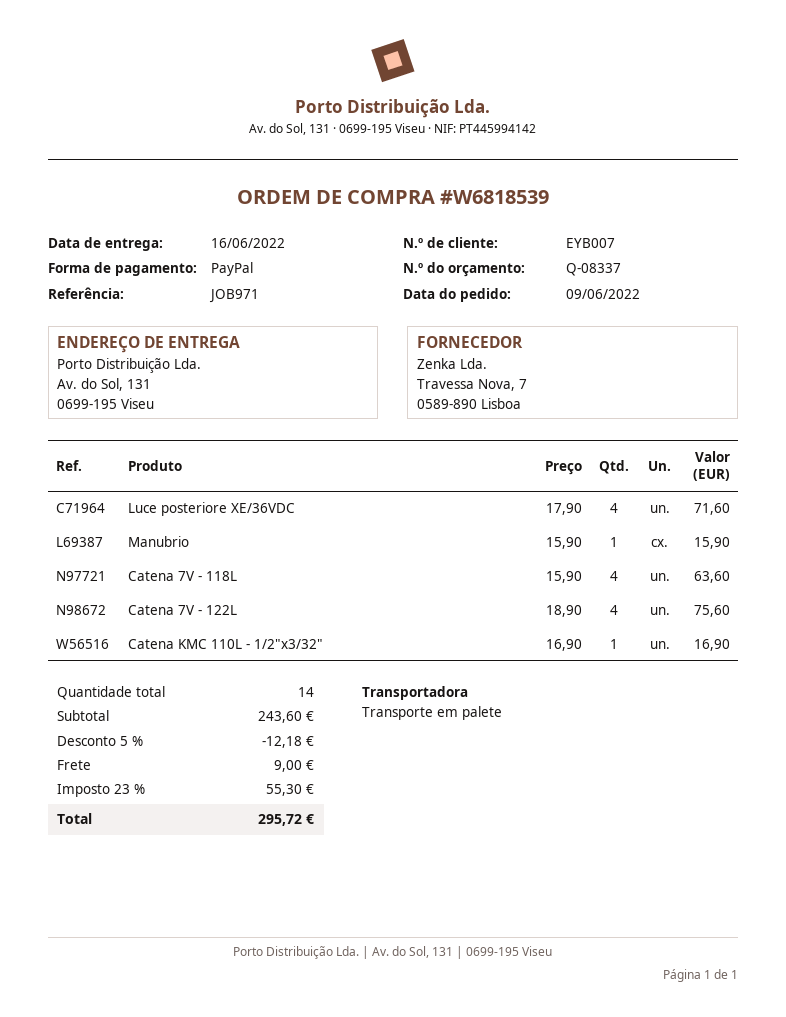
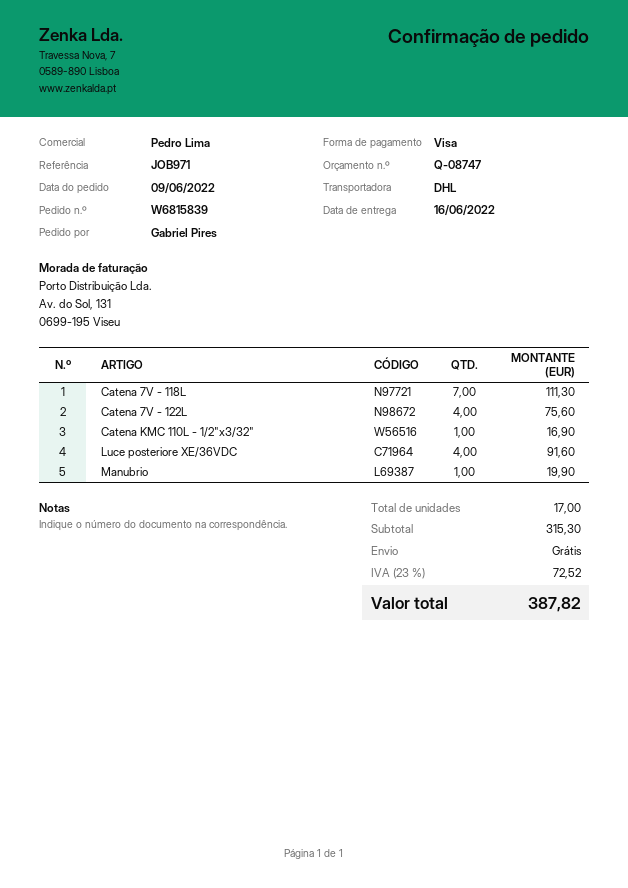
quote number: Q-08337 -> Q-08747
order number: W6818539 -> W6815839
payment method: PayPal -> Visa
shipping method: pallet freight -> DHL
Luce posteriore XE/36VDC: 4 for 71.60 -> 4 for 91.60
Manubrio: 1 for 15.90 -> 1 for 19.90
Catena 7V - 118L: 4 for 63.60 -> 7 for 111.30
total quantity: 14 -> 17
subtotal: 243.60 -> 315.30
discount: 5% = 12.18 -> none
shipping: 9.00 -> 0.00
tax: 23% = 55.30 -> 23% = 72.52
total: 295.72 -> 387.82

